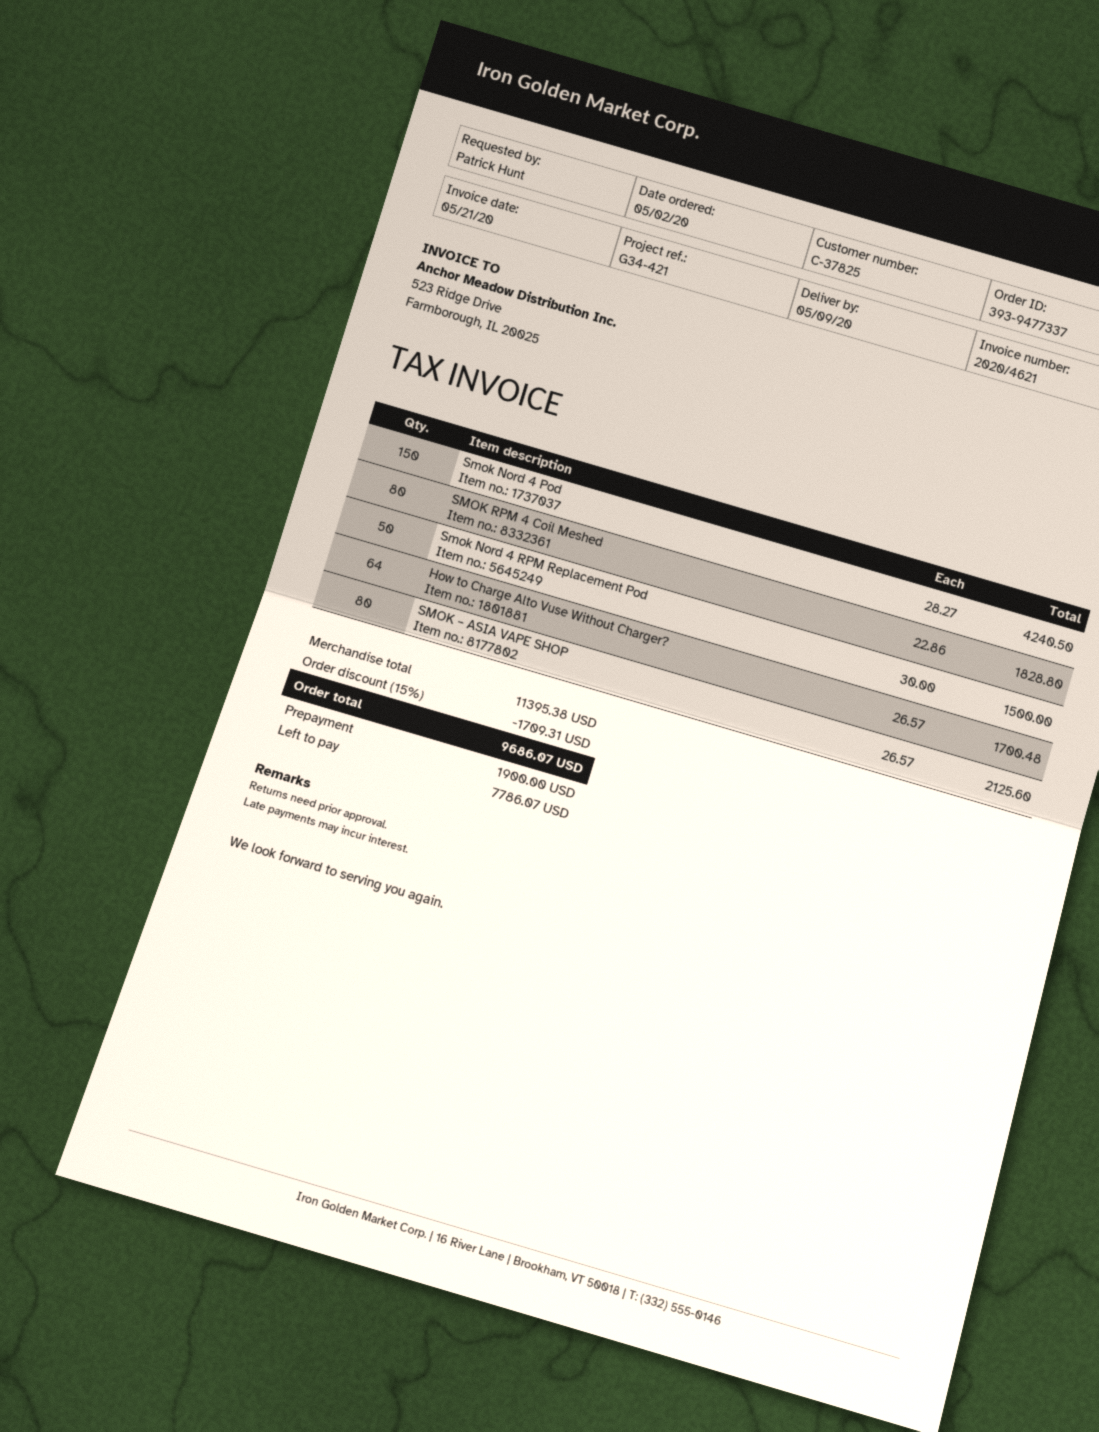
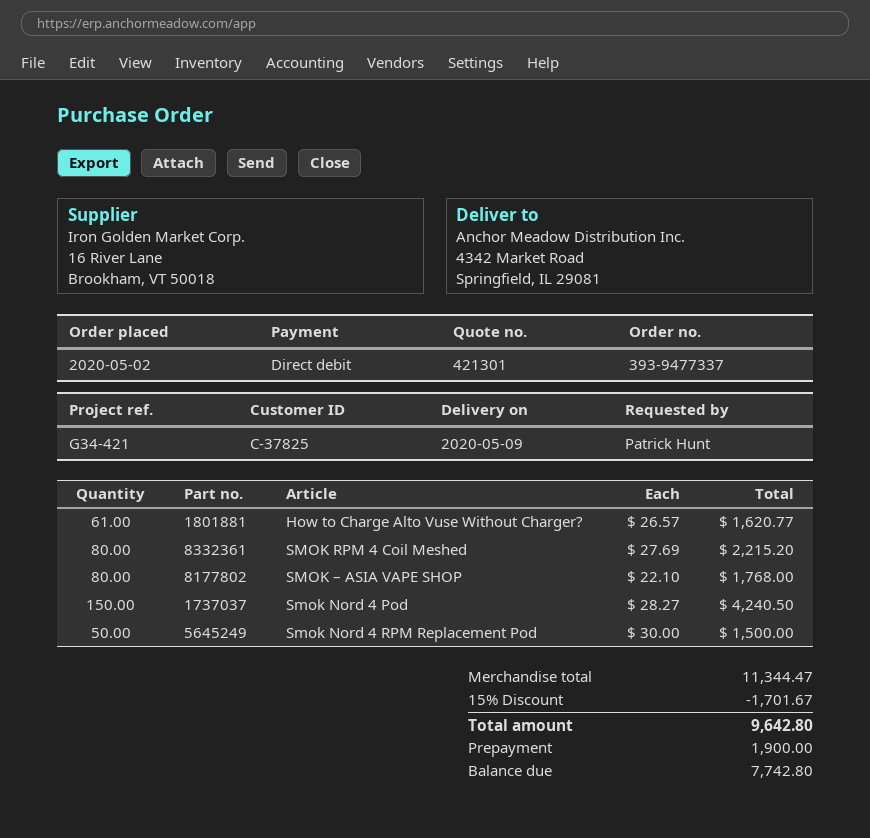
SMOK RPM 4 Coil Meshed: 80 x 22.86 = 1828.80 -> 80 x 27.69 = 2215.20
How to Charge Alto Vuse Without Charger?: 64 x 26.57 = 1700.48 -> 61 x 26.57 = 1620.77
SMOK – ASIA VAPE SHOP: 80 x 26.57 = 2125.60 -> 80 x 22.10 = 1768.00
subtotal: 11395.38 -> 11344.47
discount: 15% = 1709.31 -> 15% = 1701.67
total: 9686.07 -> 9642.80
balance: 7786.07 -> 7742.80

